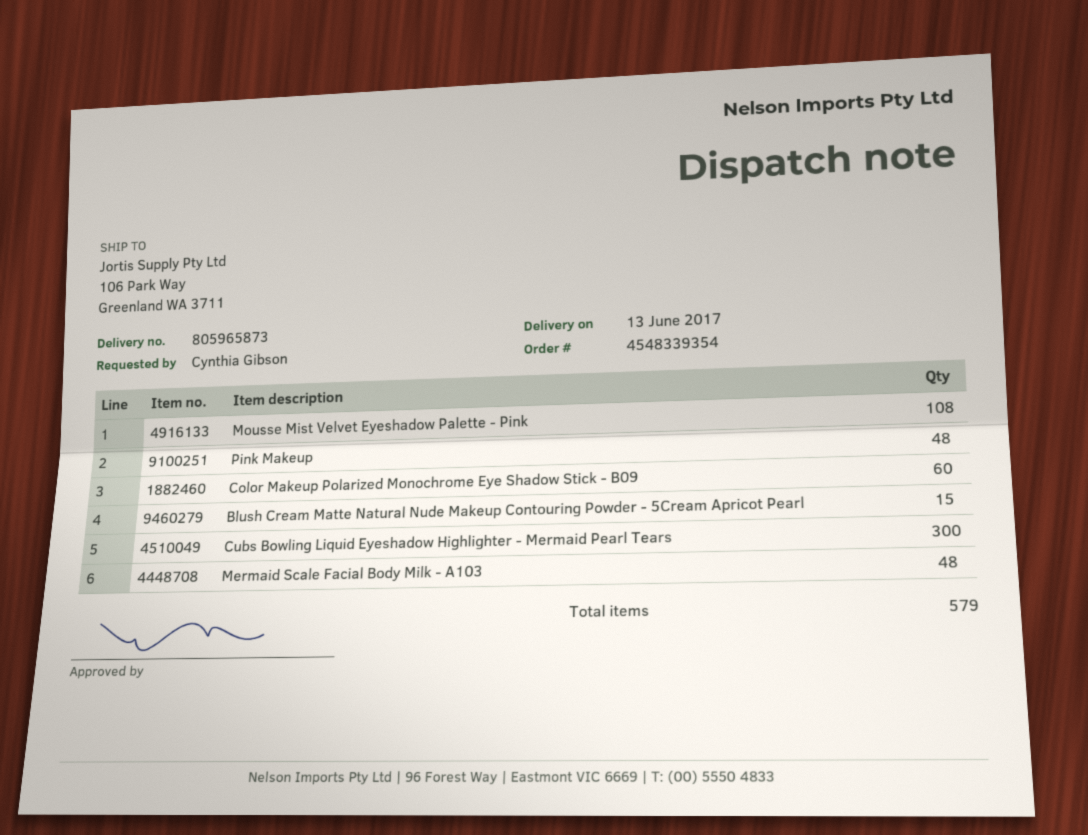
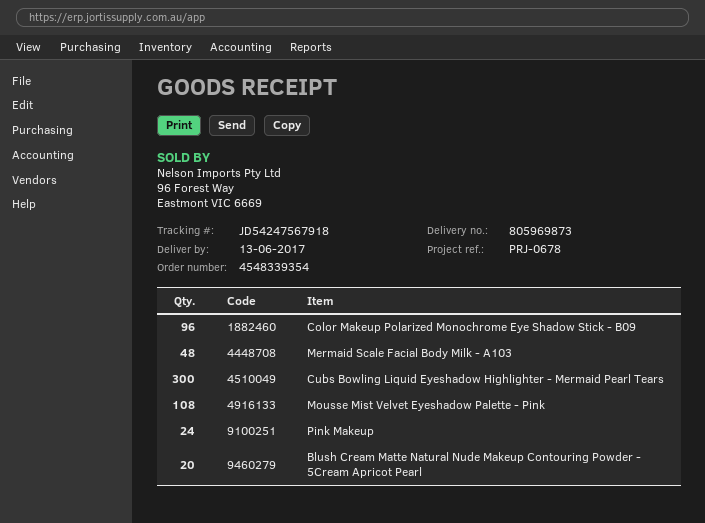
delivery note number: 805965873 -> 805969873
Pink Makeup: 48 -> 24
Color Makeup Polarized Monochrome Eye Shadow Stick - B09: 60 -> 96
Blush Cream Matte Natural Nude Makeup Contouring Powder - 5Cream Apricot Pearl: 15 -> 20

